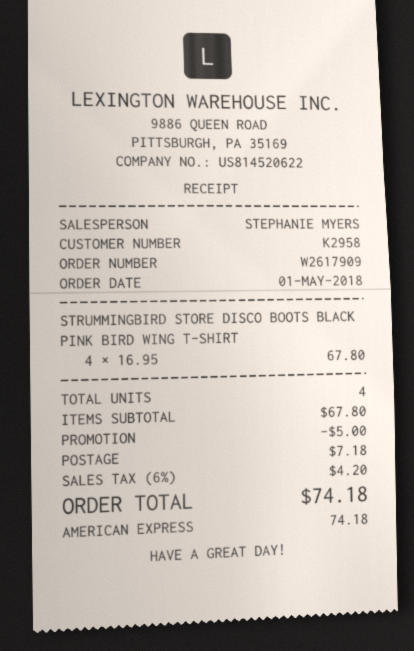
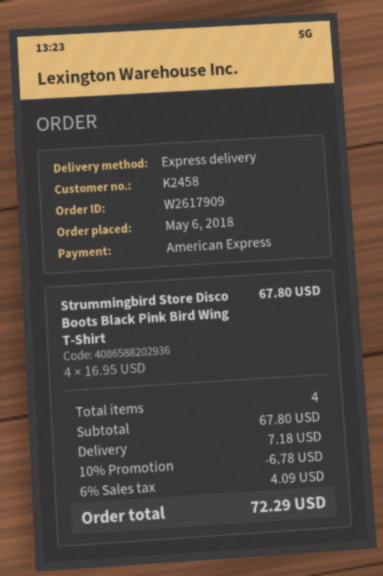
order date: 2018-05-01 -> 2018-05-06
customer number: K2958 -> K2458
discount: 5.00 -> 6.78
tax: 6% = 4.20 -> 6% = 4.09
total: 74.18 -> 72.29

